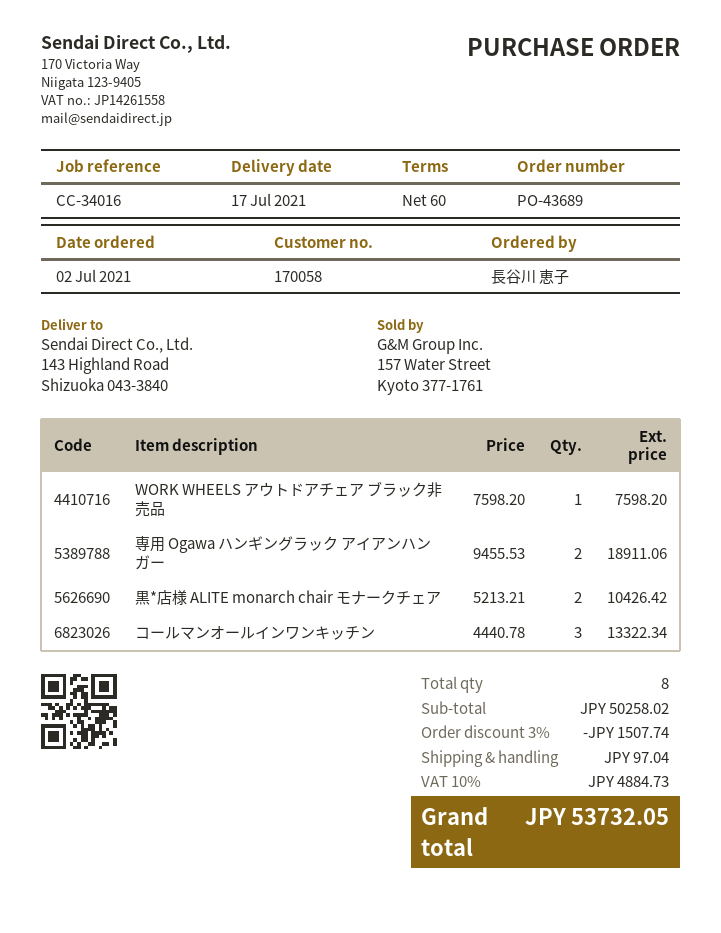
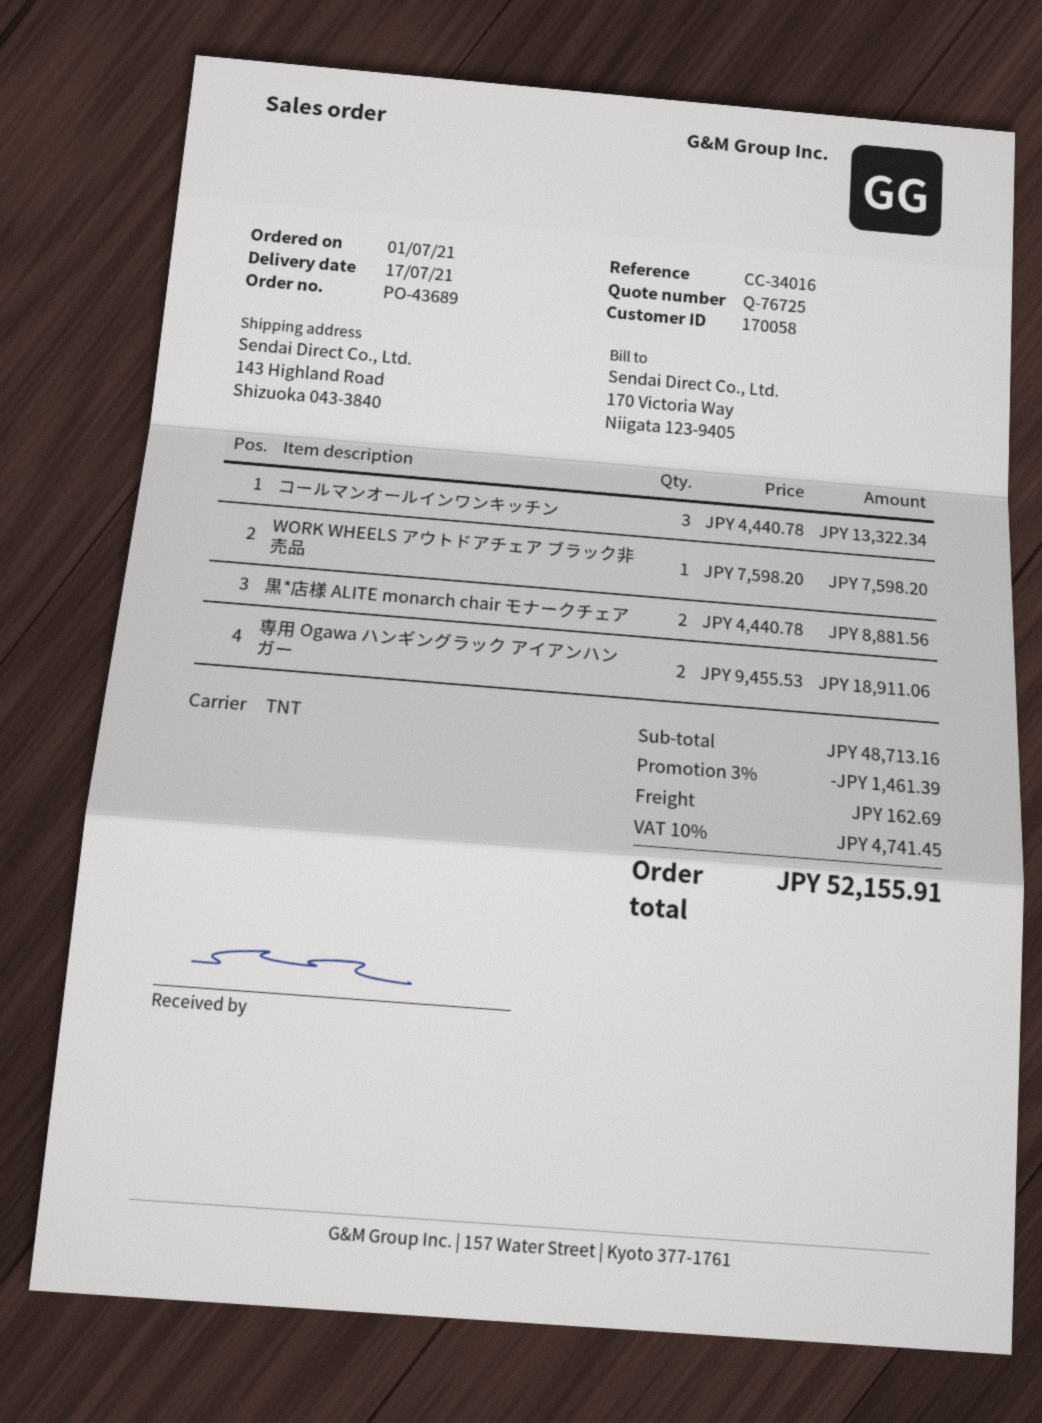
order date: 2021-07-02 -> 2021-07-01
黒*店様 ALITE monarch chair モナークチェア: 2 x 5213.21 = 10426.42 -> 2 x 4440.78 = 8881.56
subtotal: 50258.02 -> 48713.16
discount: 3% = 1507.74 -> 3% = 1461.39
shipping: 97.04 -> 162.69
tax: 10% = 4884.73 -> 10% = 4741.45
total: 53732.05 -> 52155.91

